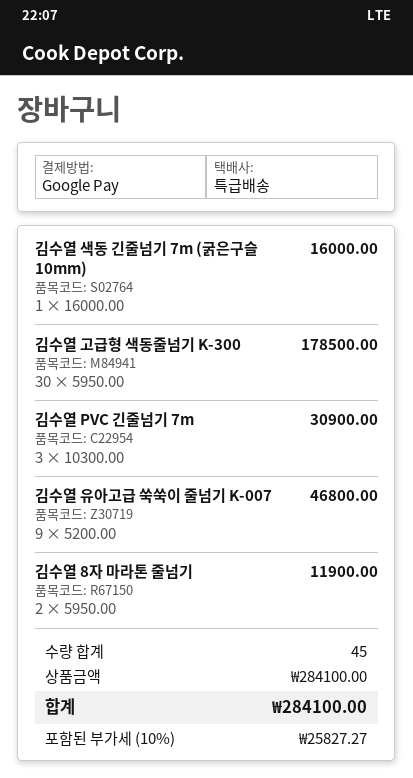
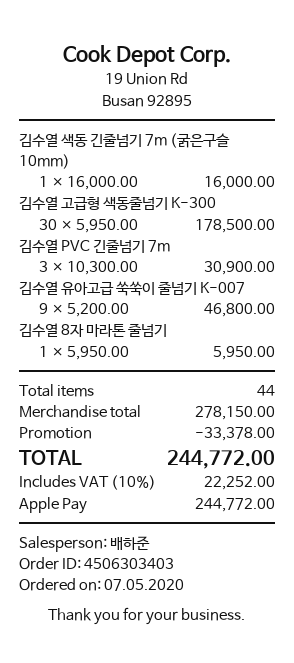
payment method: Google Pay -> Apple Pay
김수열 8자 마라톤 줄넘기: 2 x 5950.00 = 11900.00 -> 1 x 5950.00 = 5950.00
total quantity: 45 -> 44
subtotal: 284100.00 -> 278150.00
discount: none -> 33378.00
tax: 10% = 25827.27 -> 10% = 22252.00
total: 284100.00 -> 244772.00

